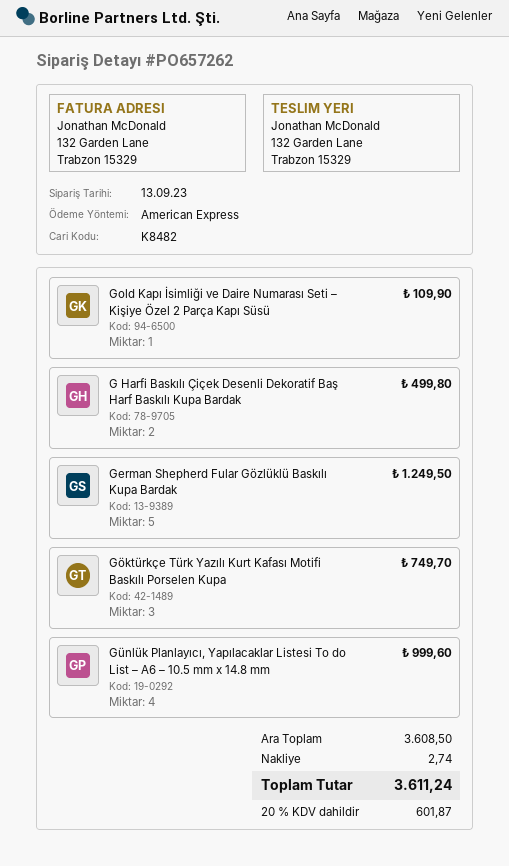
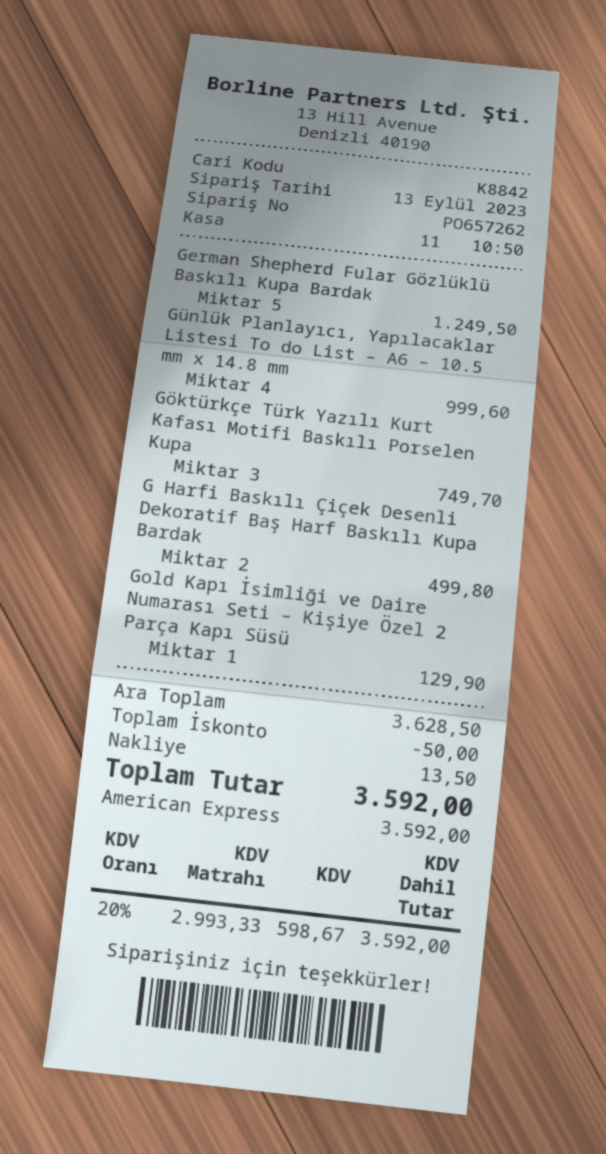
customer number: K8482 -> K8842
Gold Kapı İsimliği ve Daire Numarası Seti – Kişiye Özel 2 Parça Kapı Süsü: 1 for 109.90 -> 1 for 129.90
subtotal: 3608.50 -> 3628.50
discount: none -> 50.00
shipping: 2.74 -> 13.50
tax: 20% = 601.87 -> 20% = 598.67
total: 3611.24 -> 3592.00

